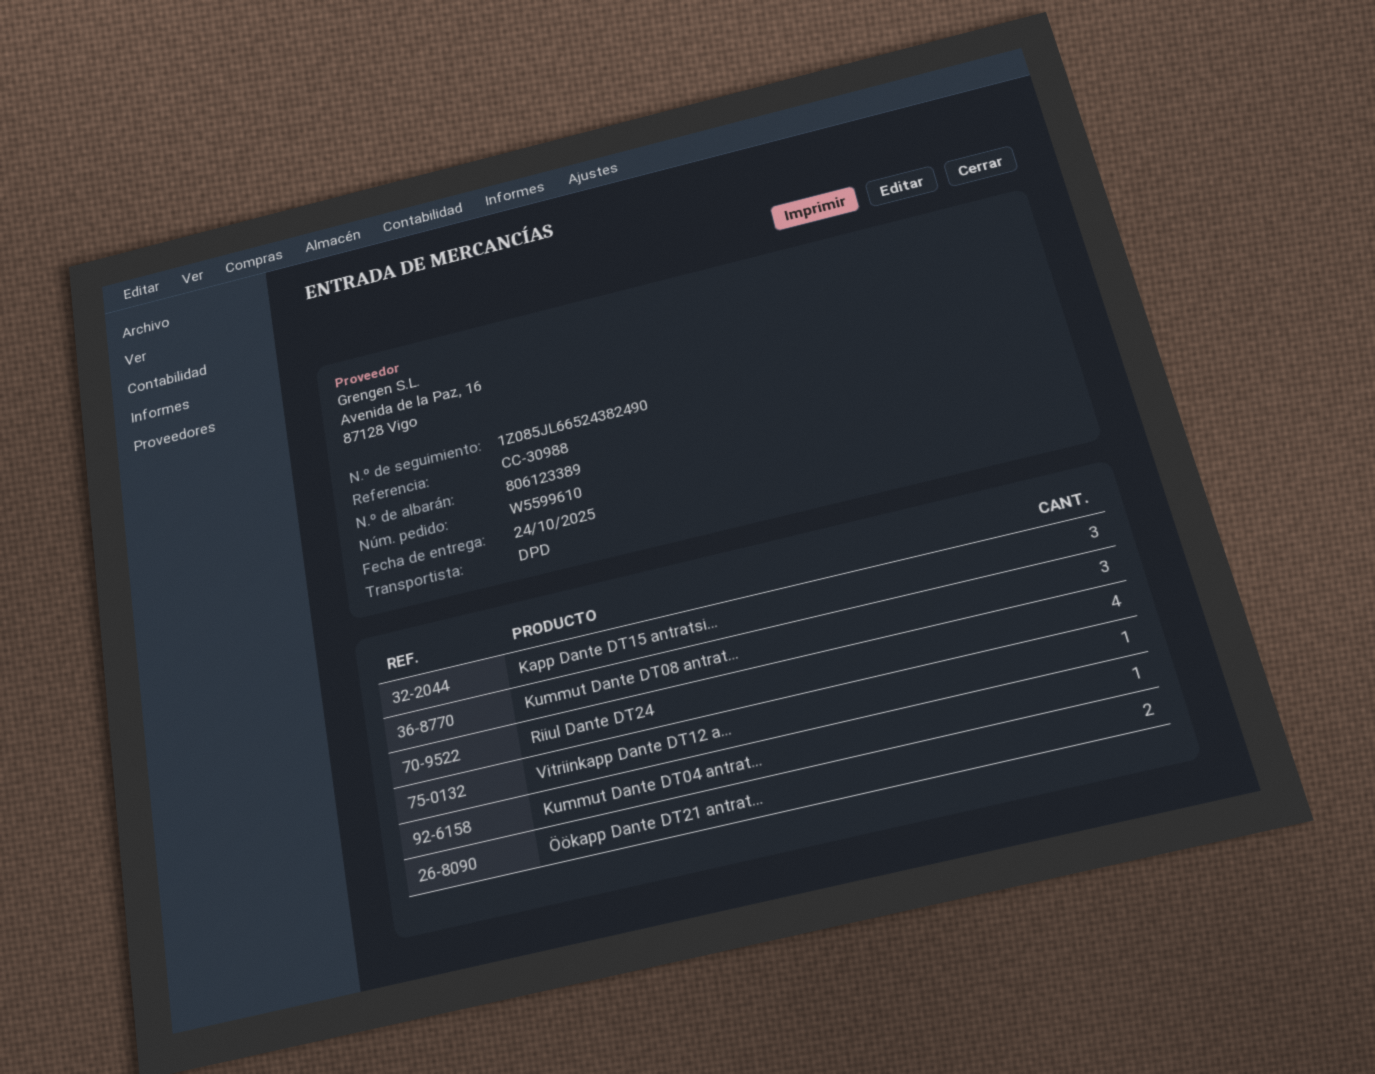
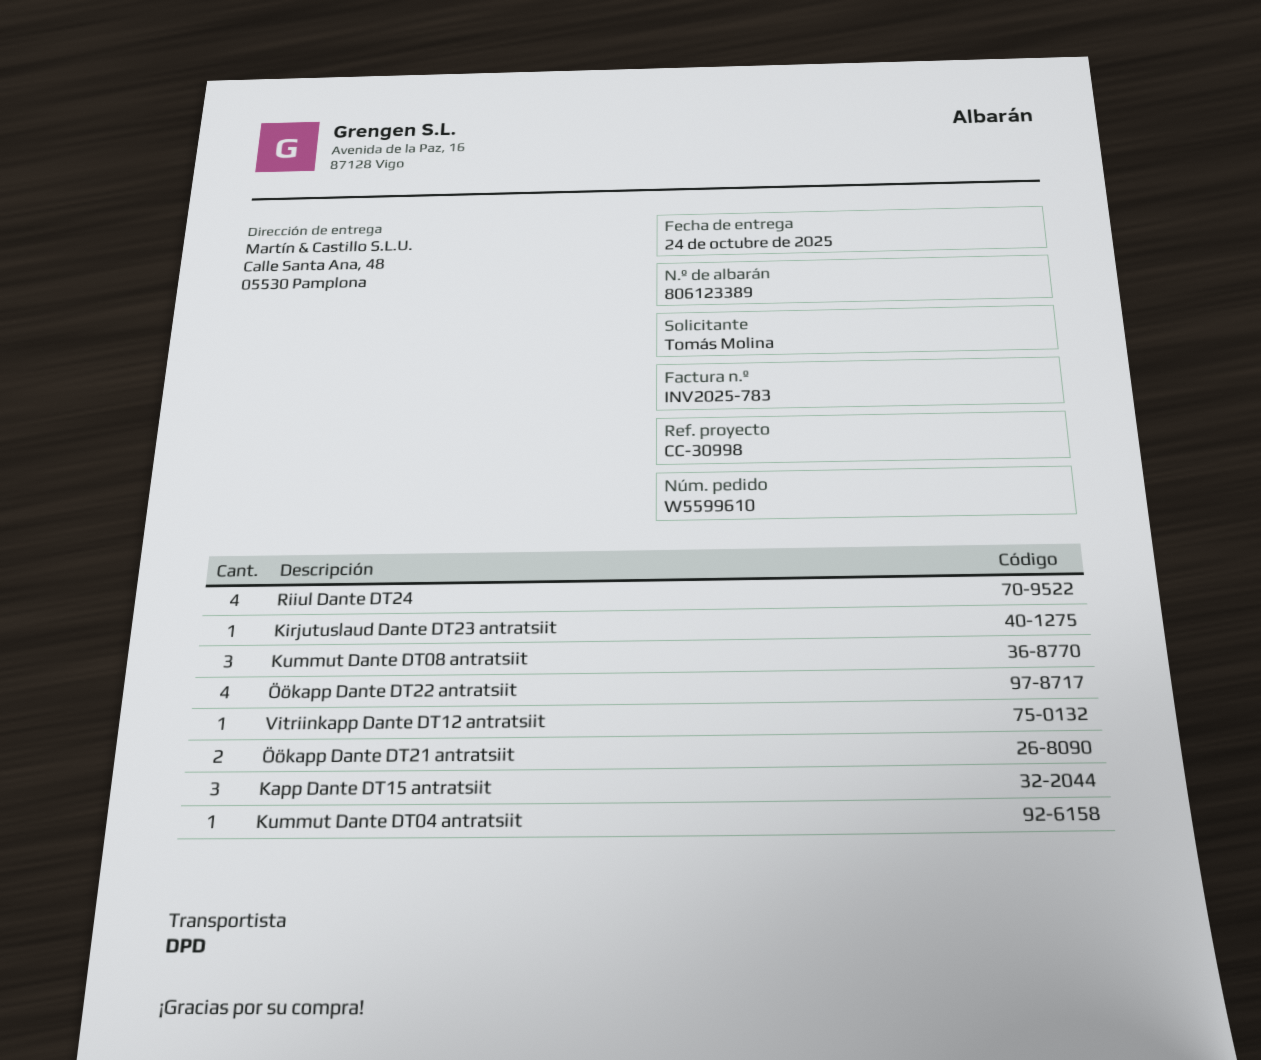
reference: CC-30988 -> CC-30998
Kirjutuslaud Dante DT23 antratsiit: none -> 1
Öökapp Dante DT22 antratsiit: none -> 4

